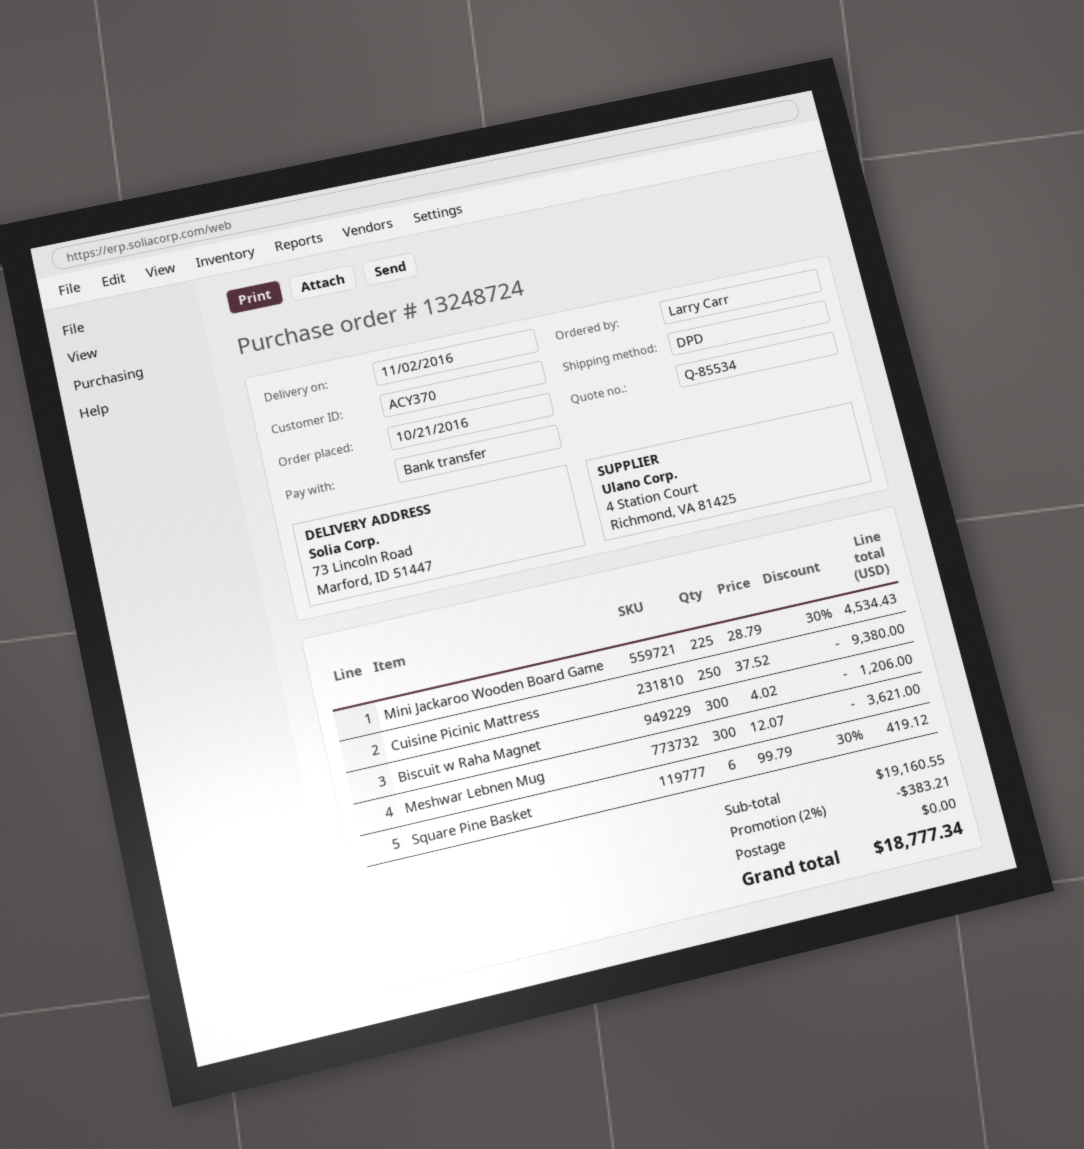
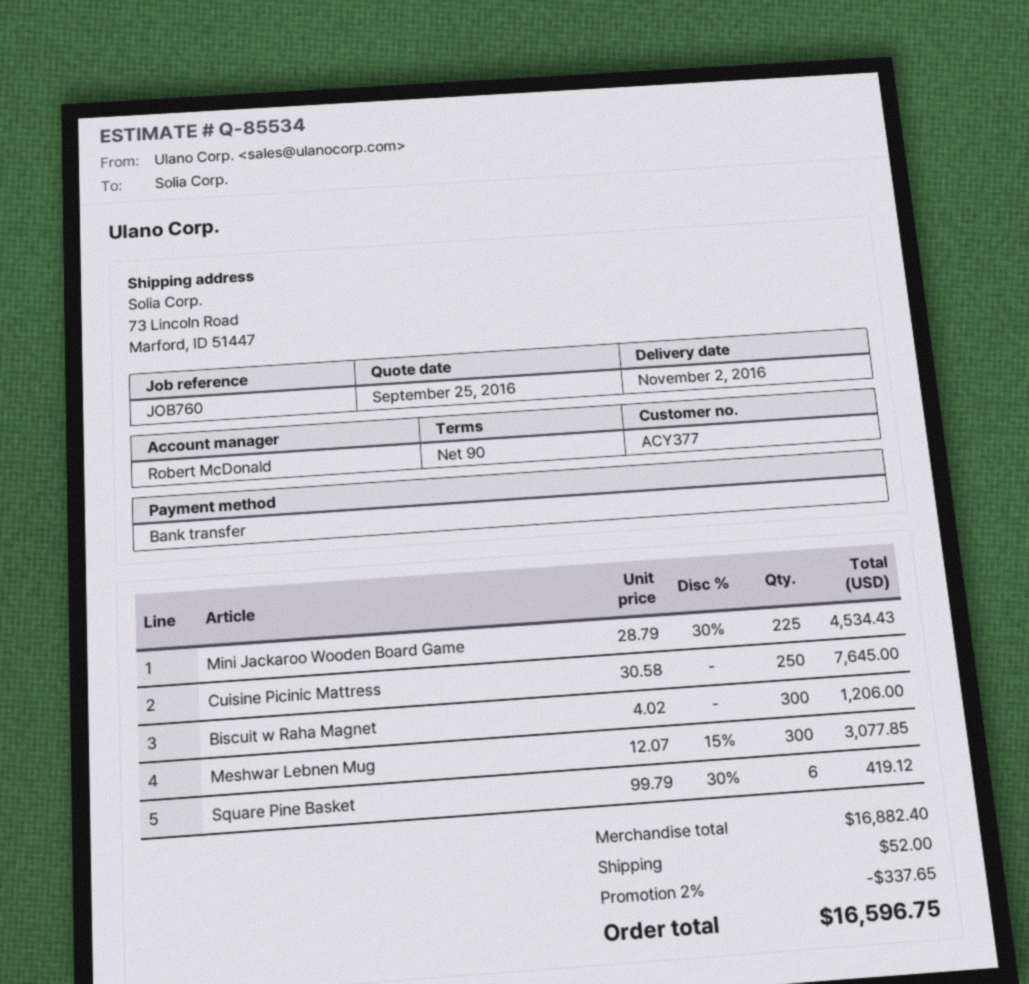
customer number: ACY370 -> ACY377
Cuisine Picinic Mattress: 250 x 37.52 = 9380.00 -> 250 x 30.58 = 7645.00
Meshwar Lebnen Mug: 300 x 12.07 = 3621.00 -> 300 x 12.07 - 15% = 3077.85
subtotal: 19160.55 -> 16882.40
discount: 2% = 383.21 -> 2% = 337.65
shipping: 0.00 -> 52.00
total: 18777.34 -> 16596.75

